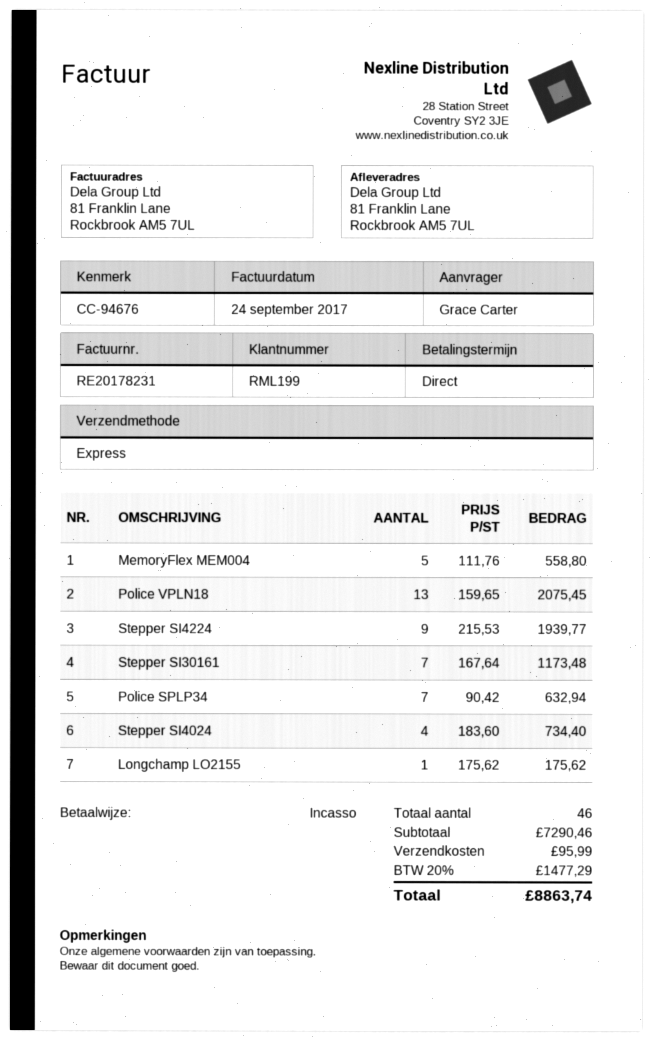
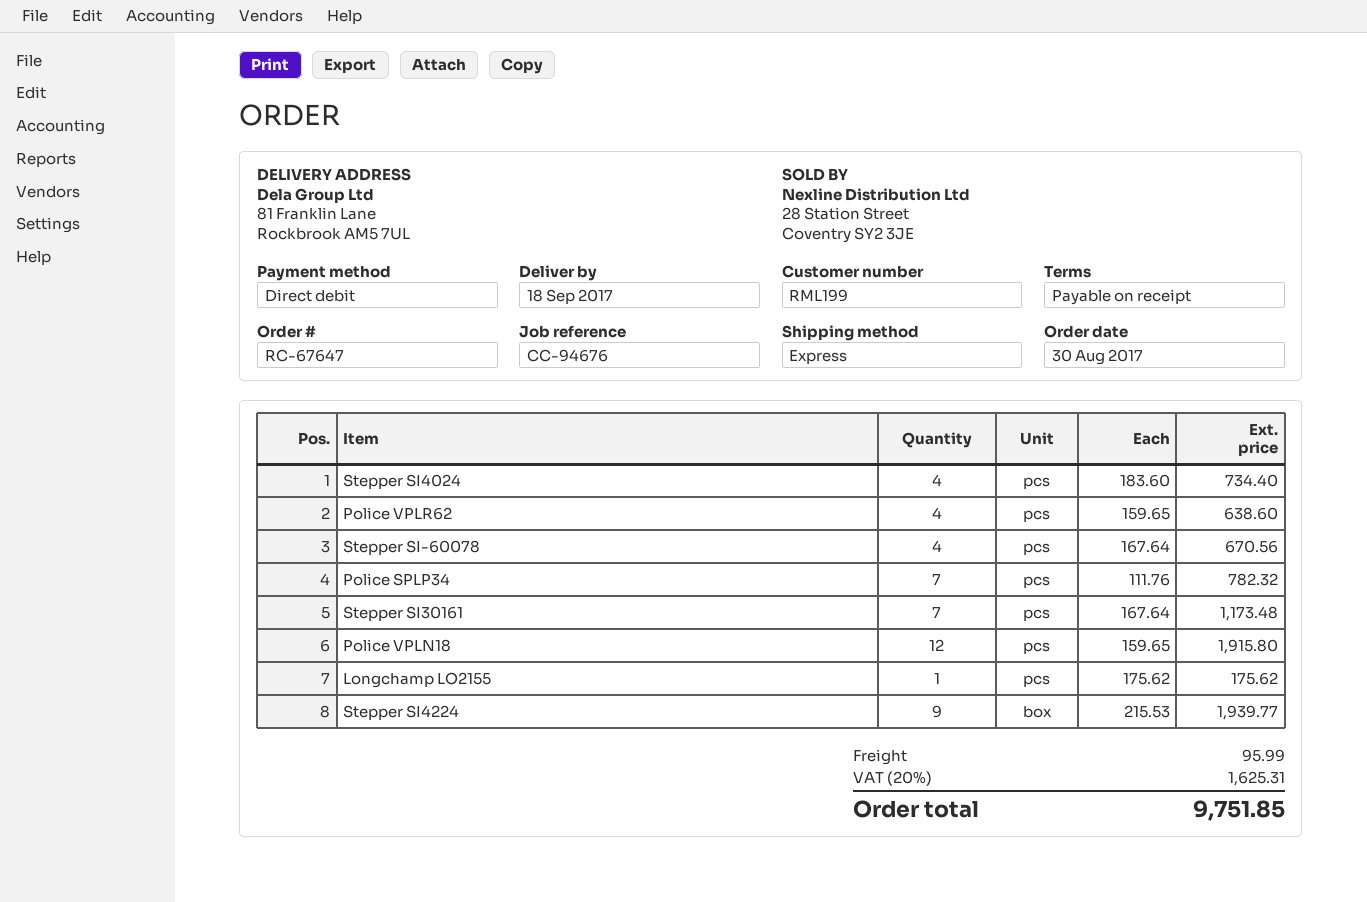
MemoryFlex MEM004: 5 x 111.76 = 558.80 -> none
Police VPLN18: 13 x 159.65 = 2075.45 -> 12 x 159.65 = 1915.80
Police SPLP34: 7 x 90.42 = 632.94 -> 7 x 111.76 = 782.32
Police VPLR62: none -> 4 x 159.65 = 638.60
Stepper SI-60078: none -> 4 x 167.64 = 670.56
tax: 20% = 1477.29 -> 20% = 1625.31
total: 8863.74 -> 9751.85

